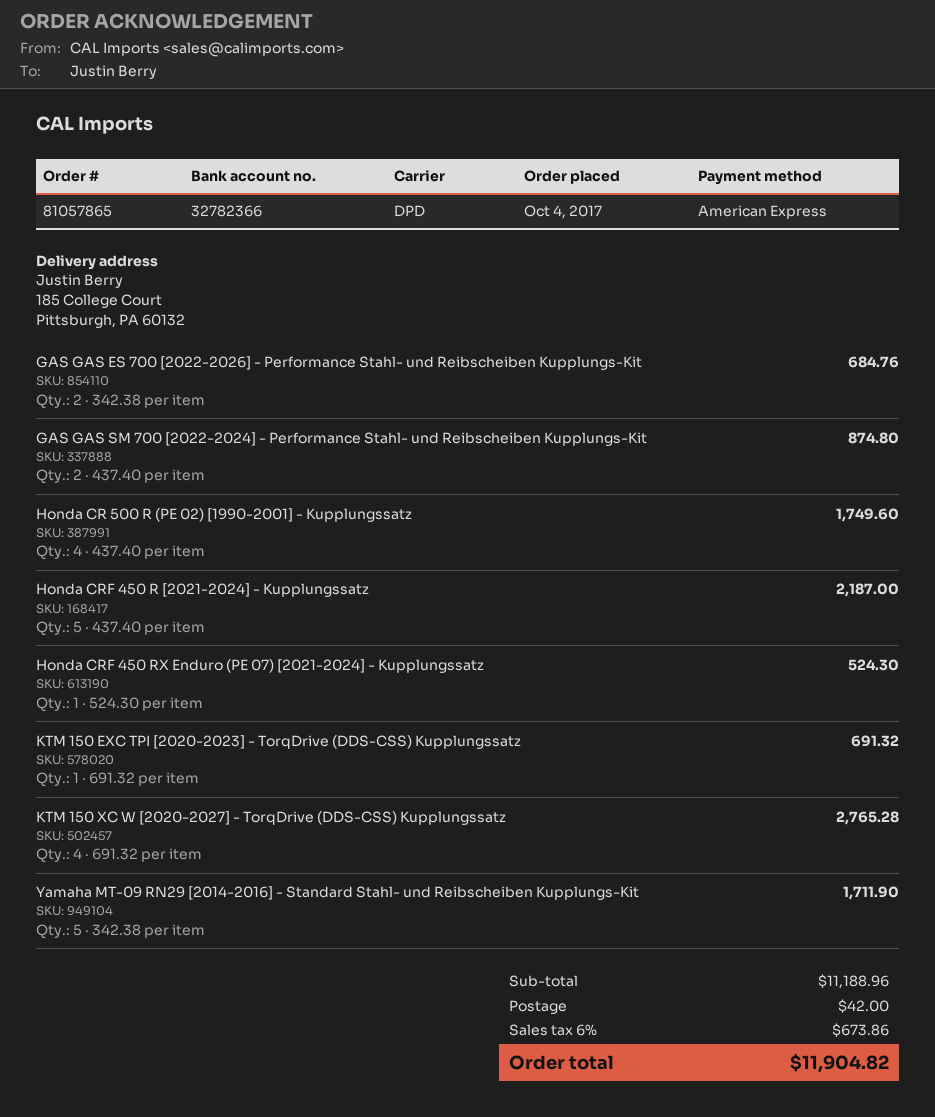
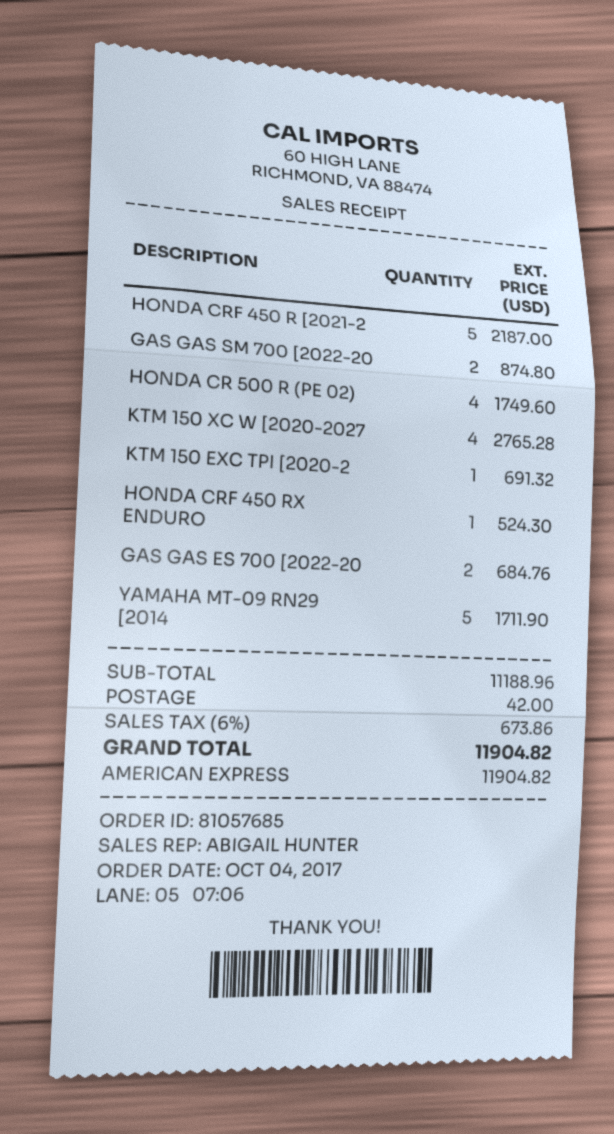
order number: 81057865 -> 81057685

